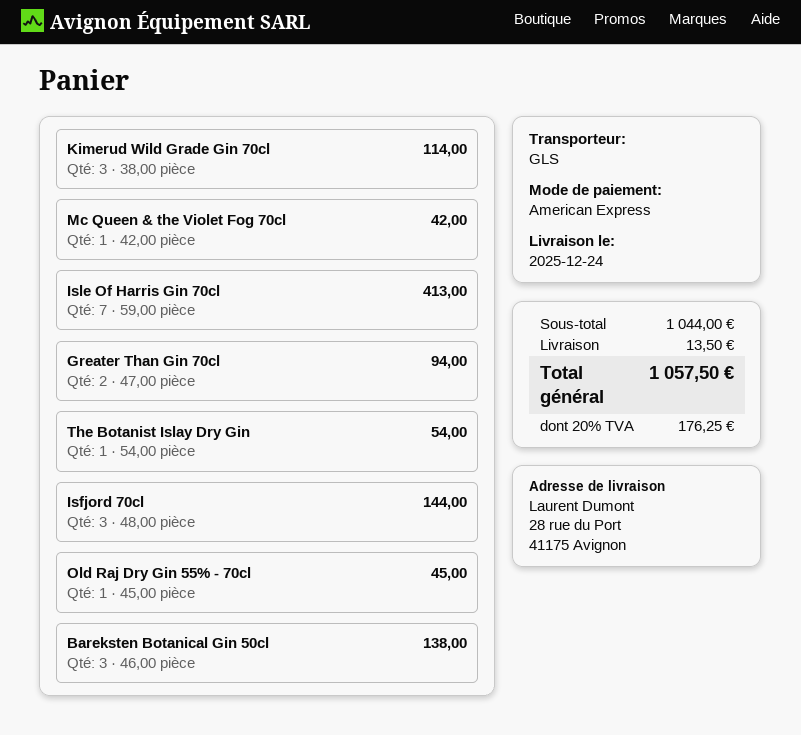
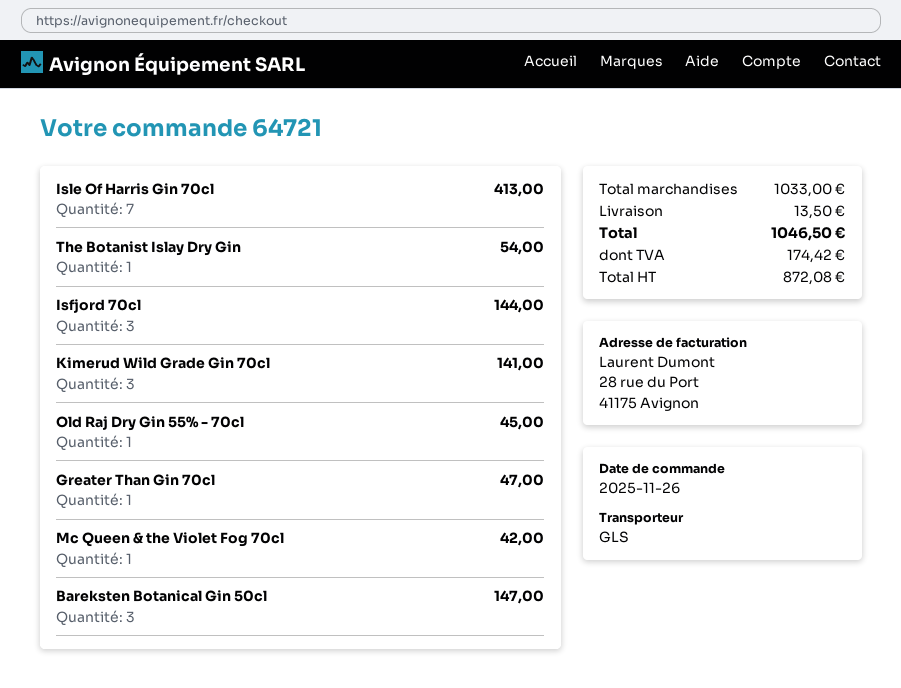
Kimerud Wild Grade Gin 70cl: 3 for 114.00 -> 3 for 141.00
Greater Than Gin 70cl: 2 for 94.00 -> 1 for 47.00
Bareksten Botanical Gin 50cl: 3 for 138.00 -> 3 for 147.00
subtotal: 1044.00 -> 1033.00
tax: 176.25 -> 174.42
total: 1057.50 -> 1046.50

